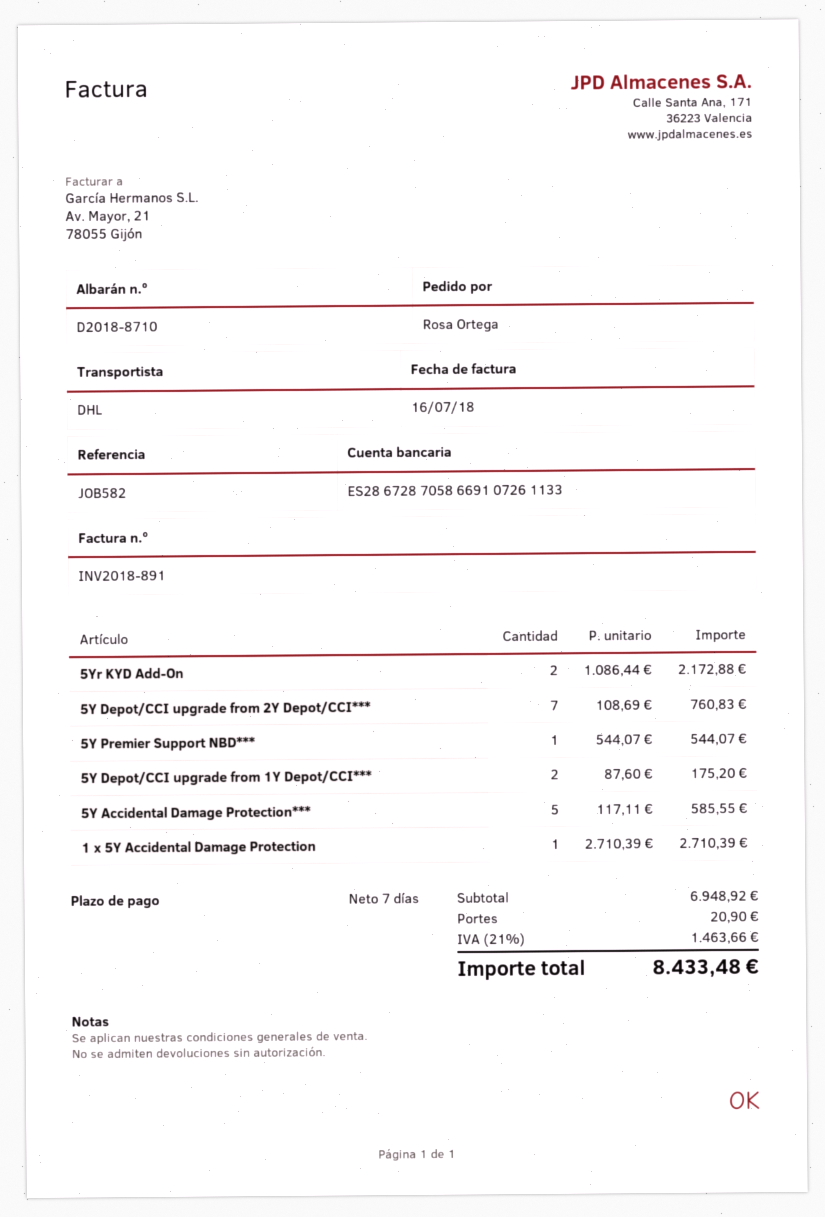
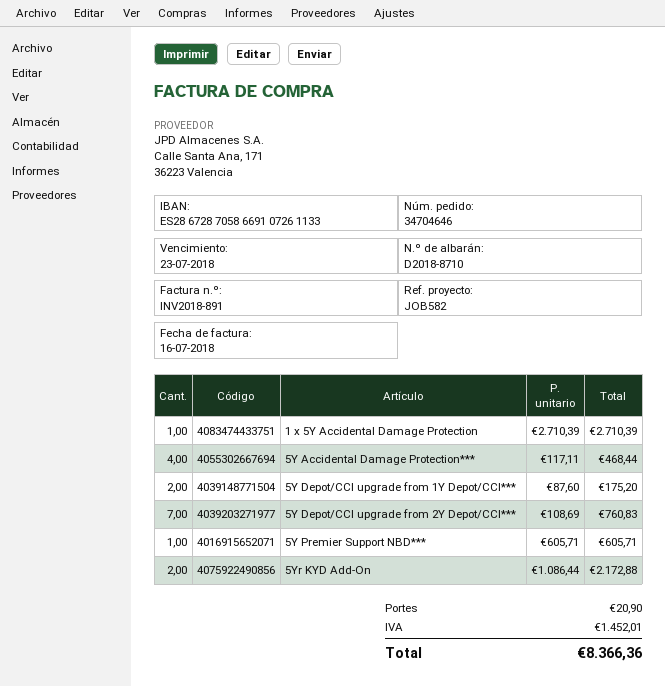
5Y Premier Support NBD***: 1 x 544.07 = 544.07 -> 1 x 605.71 = 605.71
5Y Accidental Damage Protection***: 5 x 117.11 = 585.55 -> 4 x 117.11 = 468.44
tax: 1463.66 -> 1452.01
total: 8433.48 -> 8366.36

